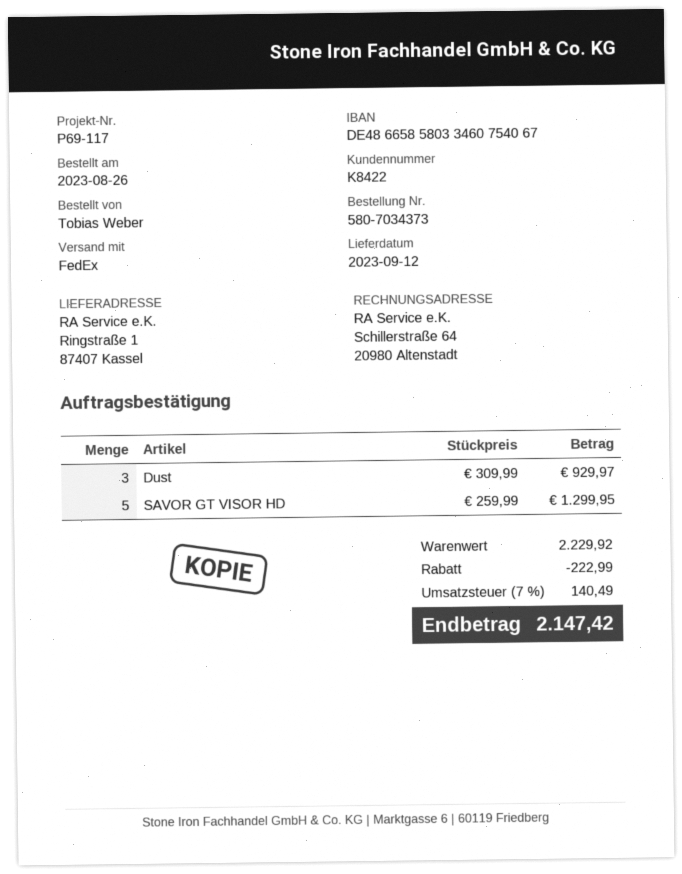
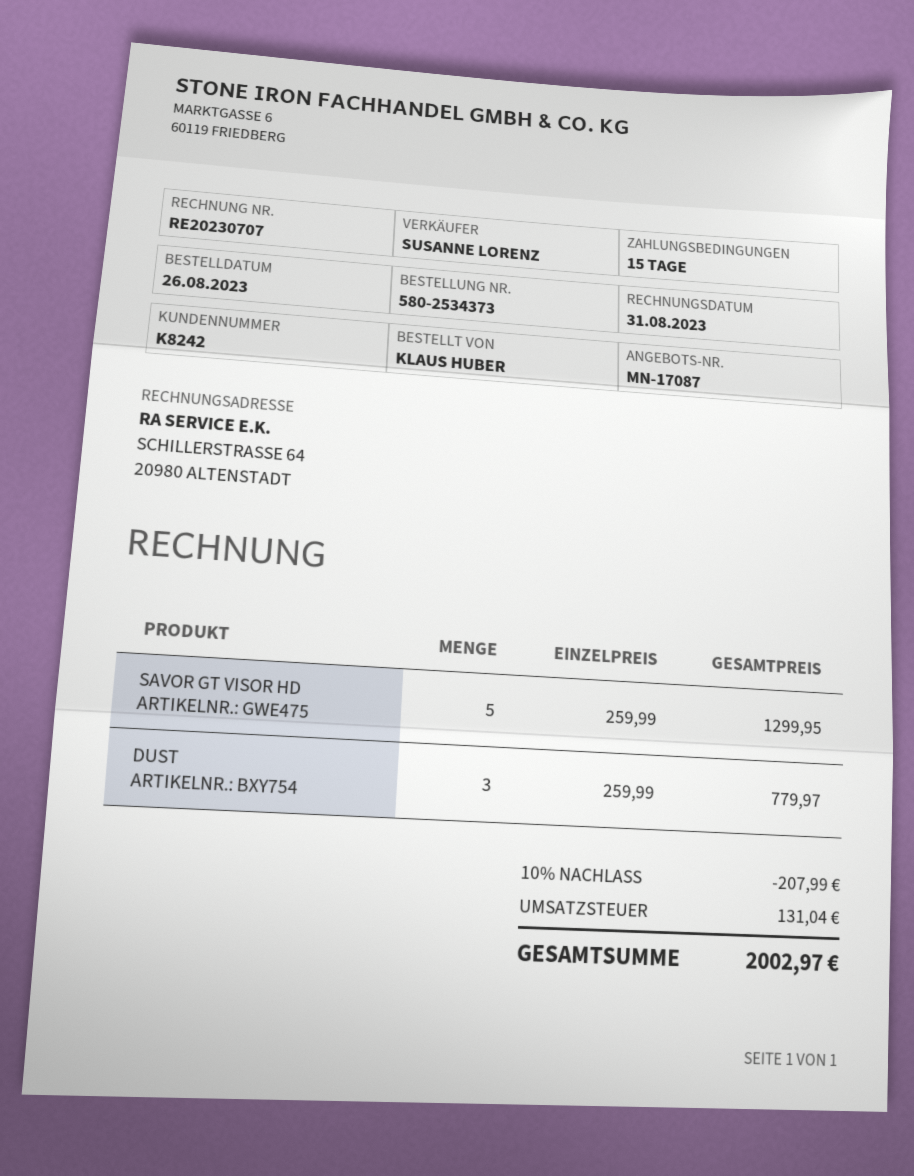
order number: 580-7034373 -> 580-2534373
customer number: K8422 -> K8242
ordered by: Tobias Weber -> KLAUS HUBER
Dust: 3 x 309.99 = 929.97 -> 3 x 259.99 = 779.97
discount: 222.99 -> 207.99
tax: 140.49 -> 131.04
total: 2147.42 -> 2002.97

